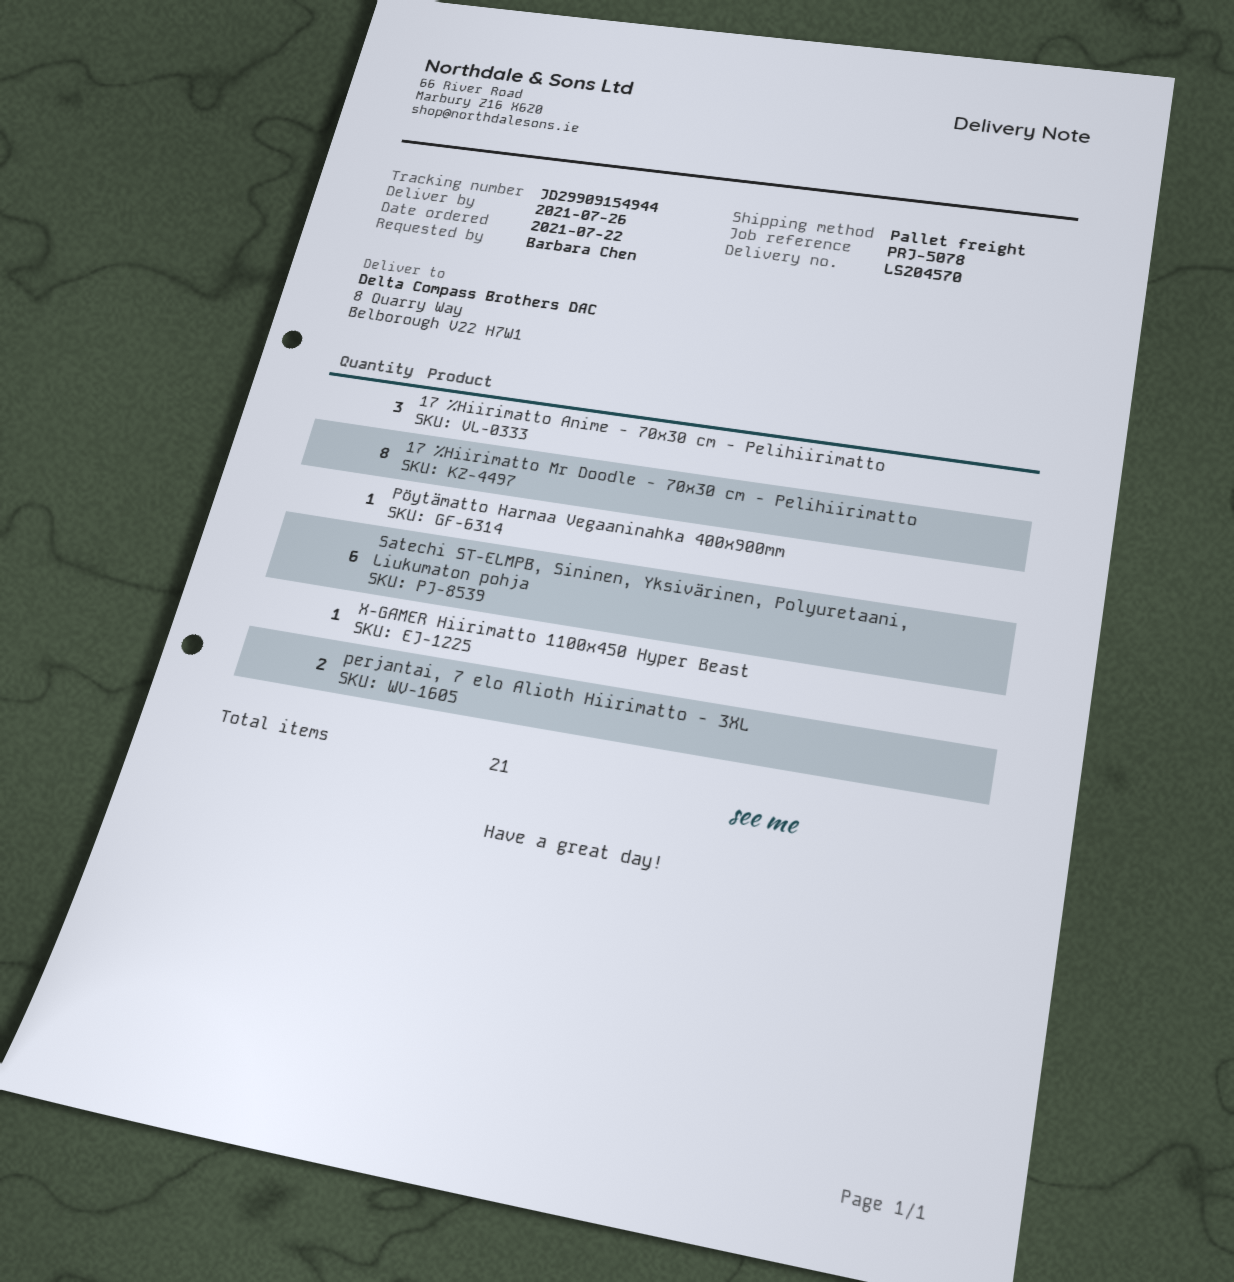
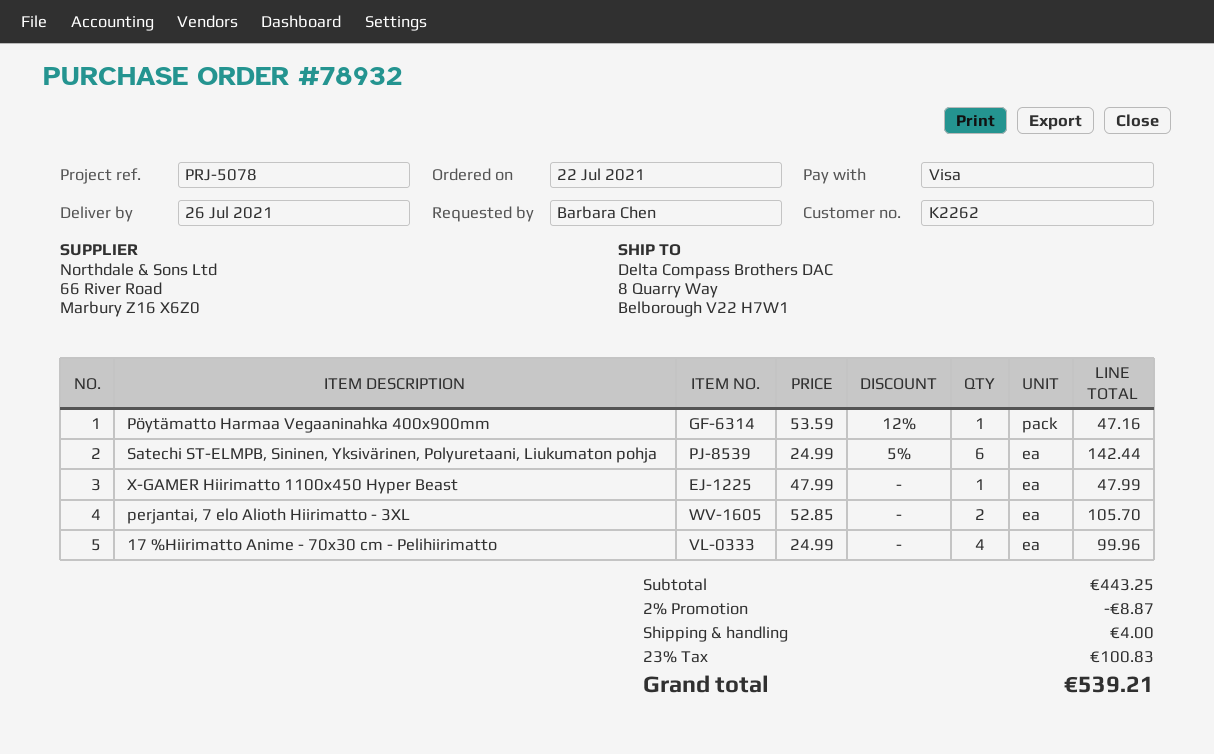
17 %Hiirimatto Anime - 70x30 cm - Pelihiirimatto: 3 -> 4
17 %Hiirimatto Mr Doodle - 70x30 cm - Pelihiirimatto: 8 -> none

